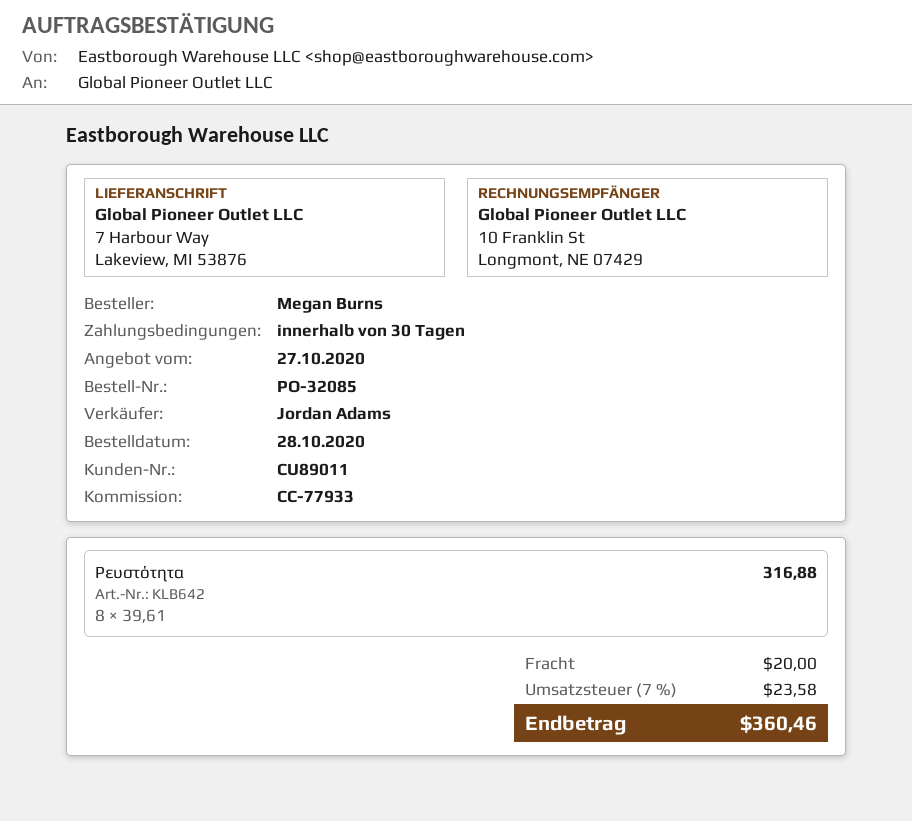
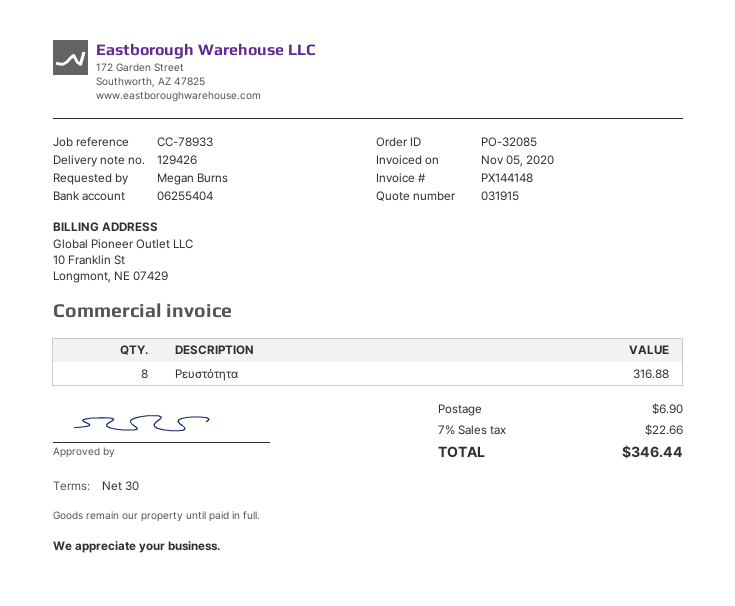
reference: CC-77933 -> CC-78933
shipping: 20.00 -> 6.90
tax: 7% = 23.58 -> 7% = 22.66
total: 360.46 -> 346.44

